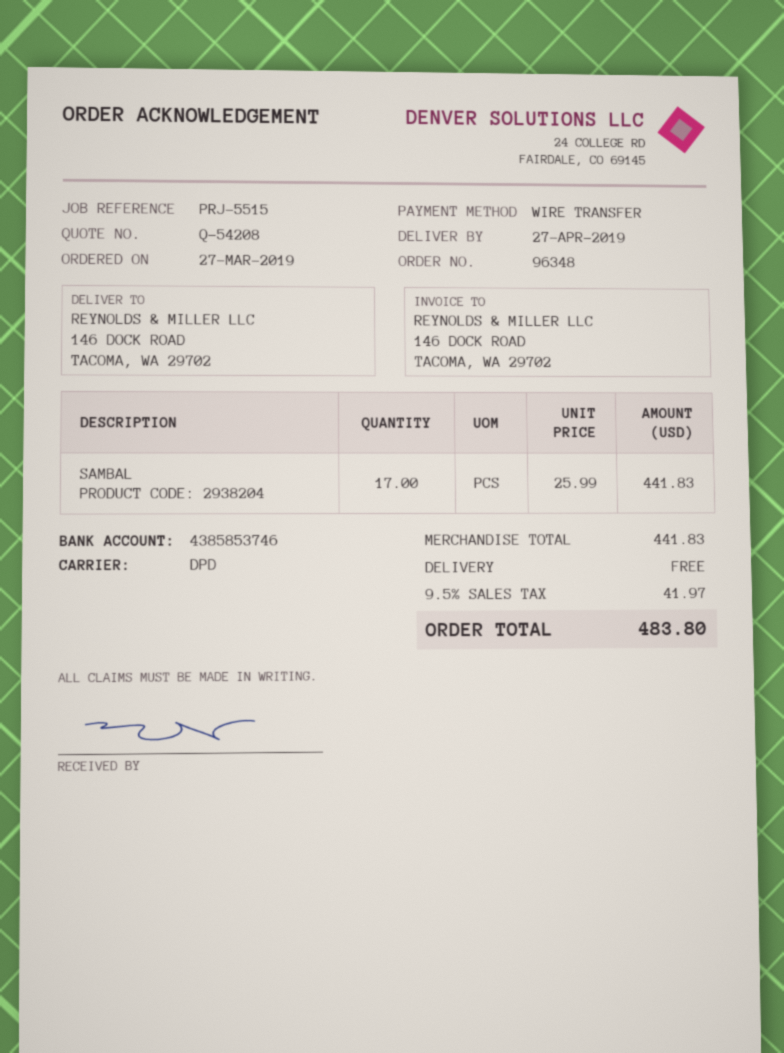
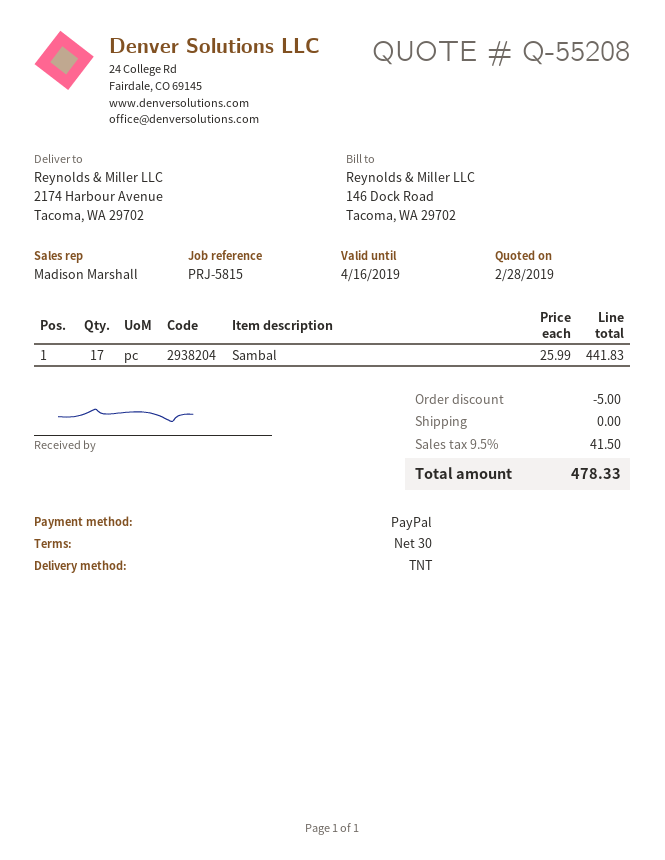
quote number: Q-54208 -> Q-55208
reference: PRJ-5515 -> PRJ-5815
payment method: bank transfer -> PayPal
shipping method: DPD -> TNT
ship to: 146 DOCK ROAD, TACOMA, WA 29702 -> 2174 Harbour Avenue, Tacoma, WA 29702
discount: none -> 5.00
tax: 9.5% = 41.97 -> 9.5% = 41.50
total: 483.80 -> 478.33

